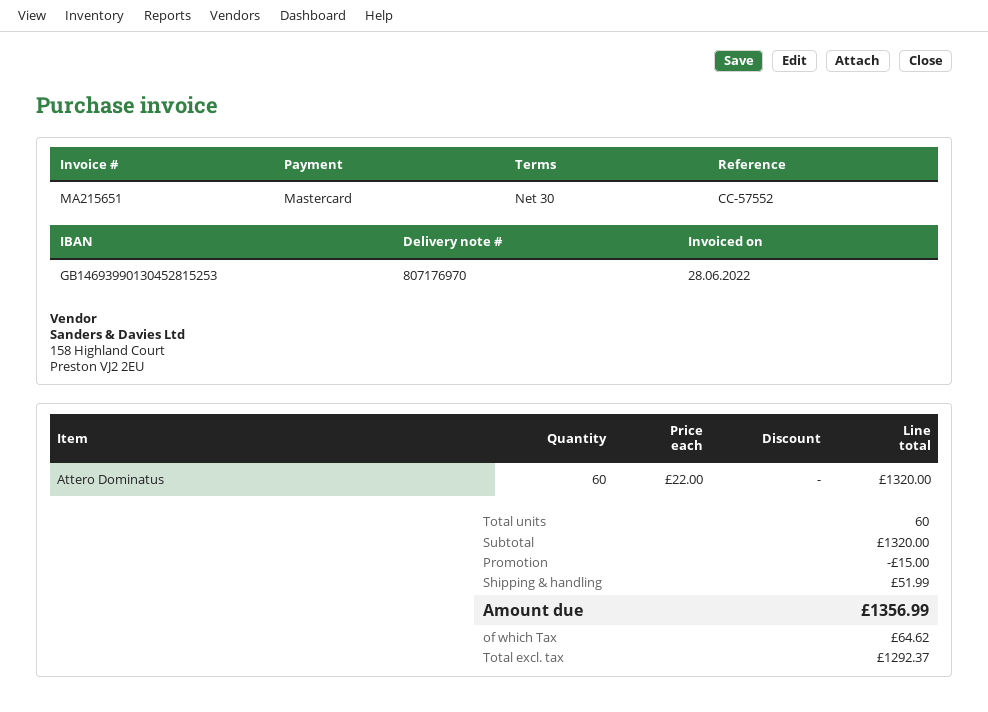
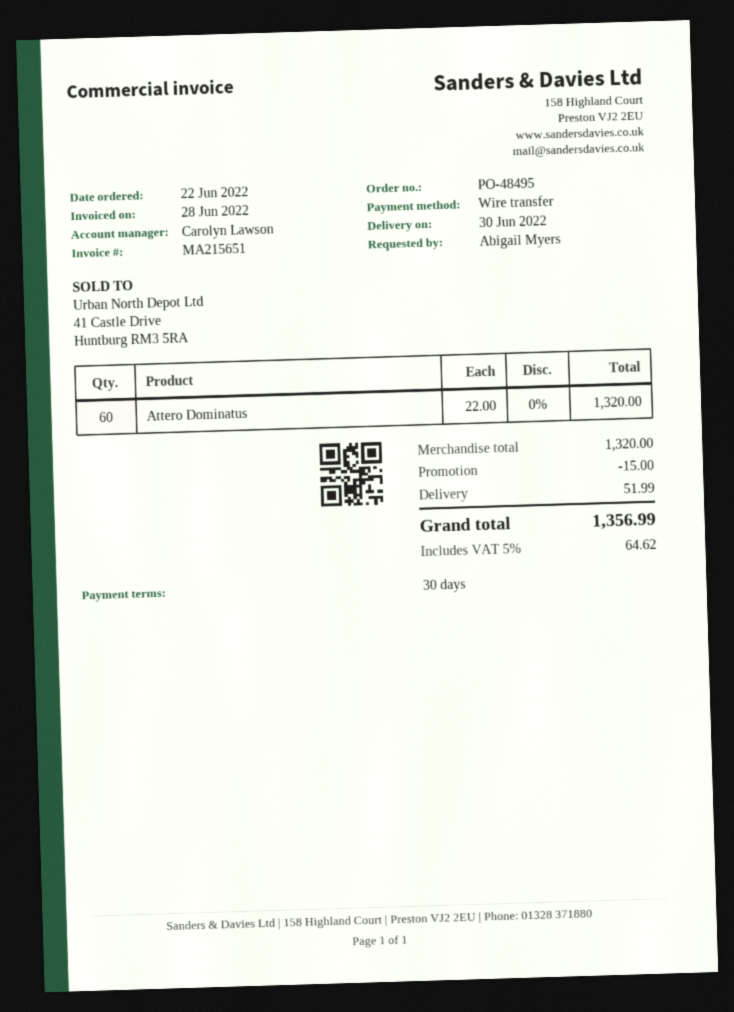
payment method: Mastercard -> bank transfer

